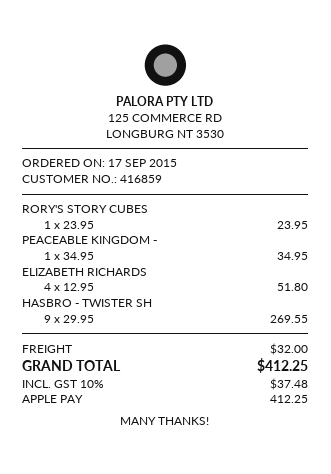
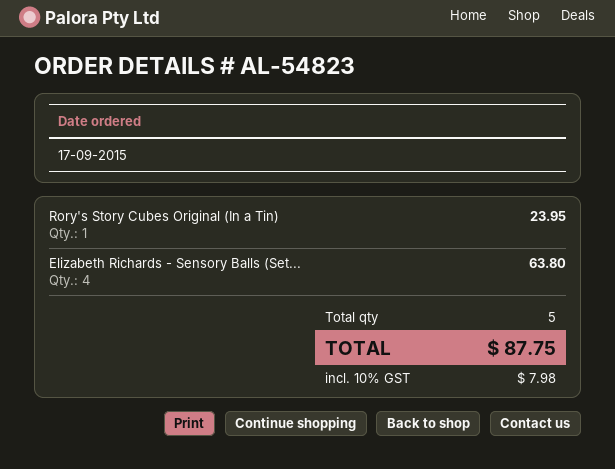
PEACEABLE KINGDOM -: 1 for 34.95 -> none
ELIZABETH RICHARDS: 4 for 51.80 -> 4 for 63.80
HASBRO - TWISTER SH: 9 for 269.55 -> none
shipping: 32.00 -> none
tax: 10% = 37.48 -> 10% = 7.98
total: 412.25 -> 87.75

